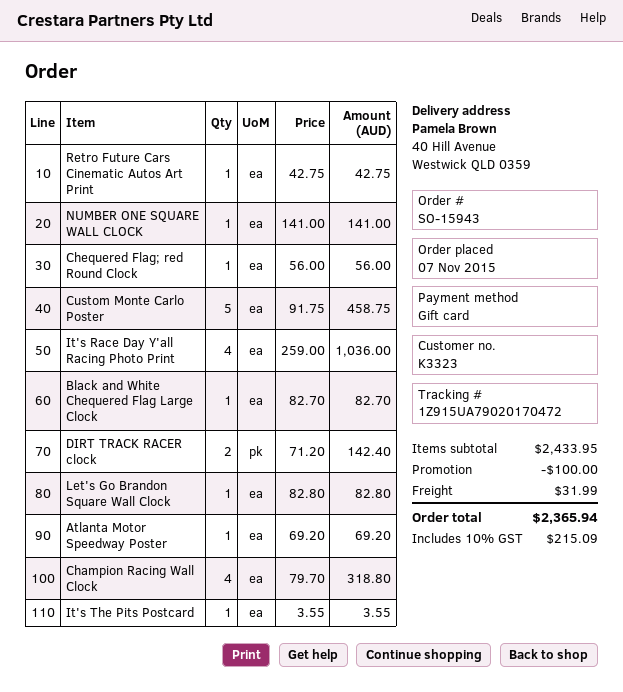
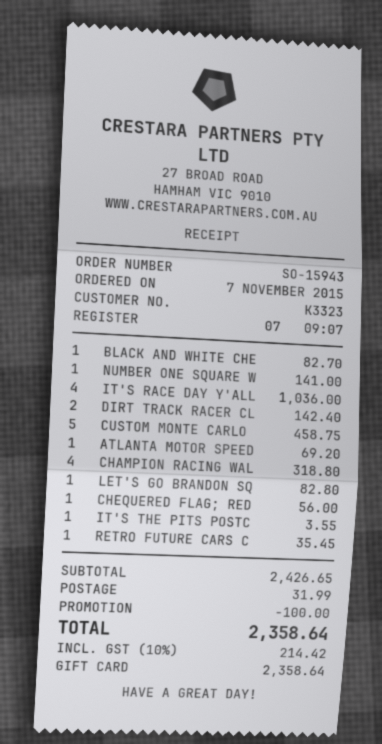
Retro Future Cars Cinematic Autos Art Print: 1 for 42.75 -> 1 for 35.45
subtotal: 2433.95 -> 2426.65
tax: 10% = 215.09 -> 10% = 214.42
total: 2365.94 -> 2358.64

